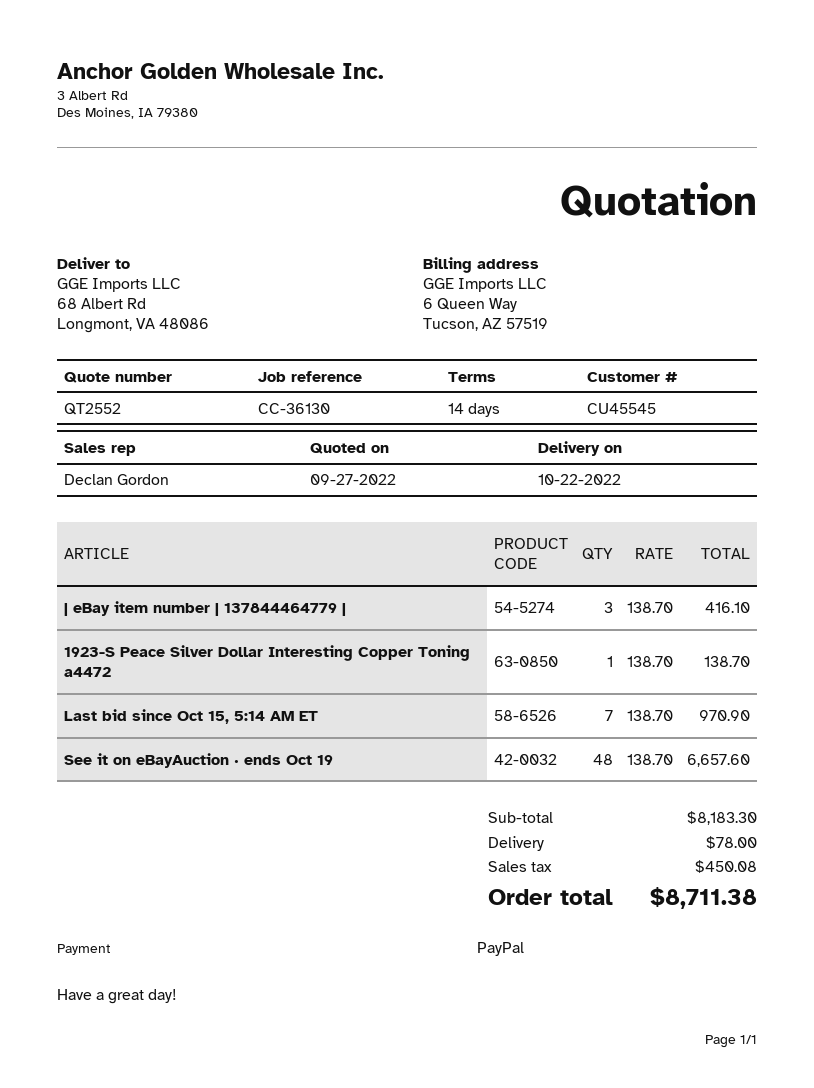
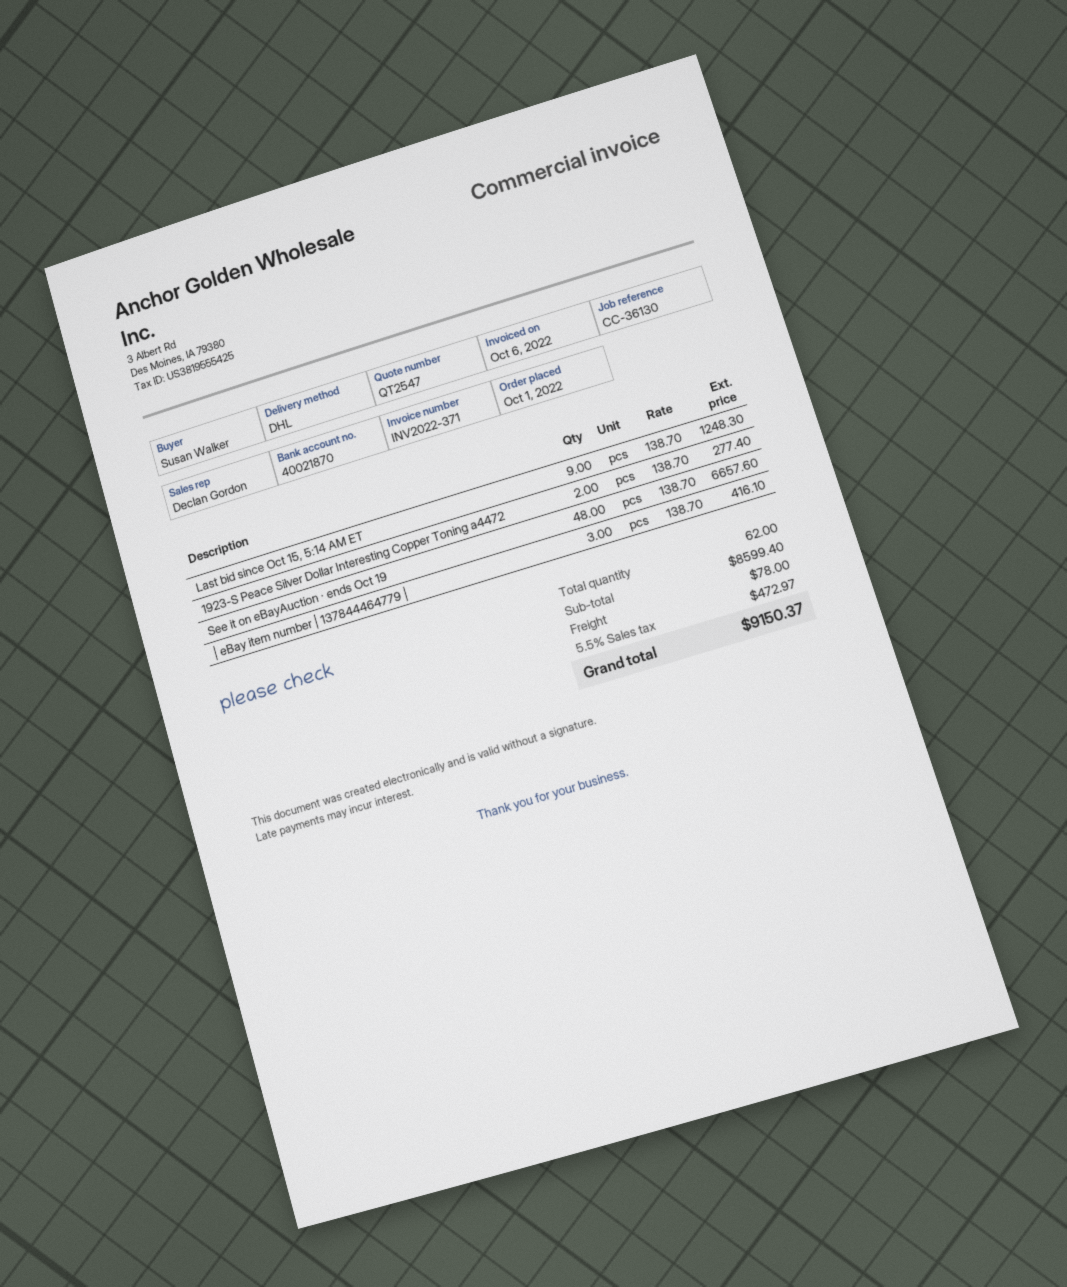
quote number: QT2552 -> QT2547
1923-S Peace Silver Dollar Interesting Copper Toning a4472: 1 x 138.70 = 138.70 -> 2 x 138.70 = 277.40
Last bid since Oct 15, 5:14 AM ET: 7 x 138.70 = 970.90 -> 9 x 138.70 = 1248.30
subtotal: 8183.30 -> 8599.40
tax: 450.08 -> 472.97
total: 8711.38 -> 9150.37

